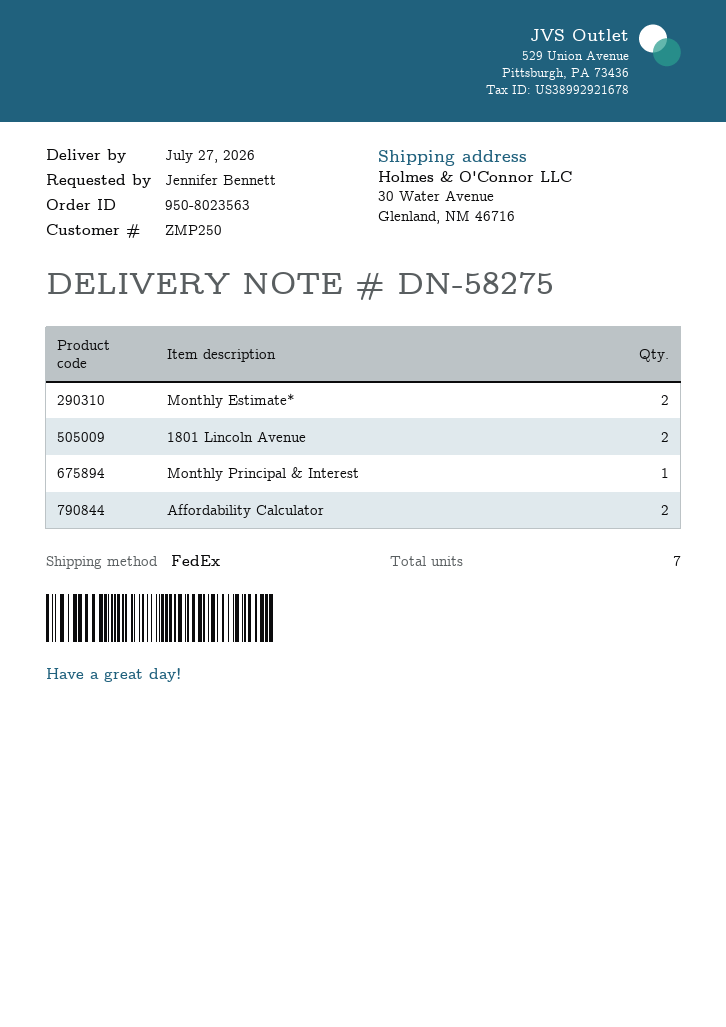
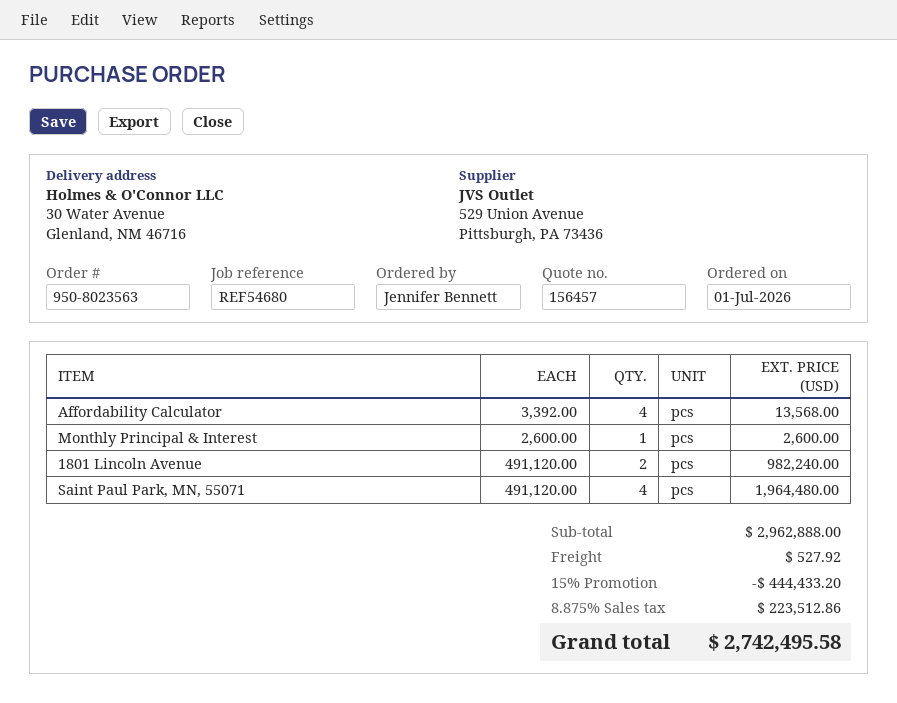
Monthly Estimate*: 2 -> none
Affordability Calculator: 2 -> 4
Saint Paul Park, MN, 55071: none -> 4

